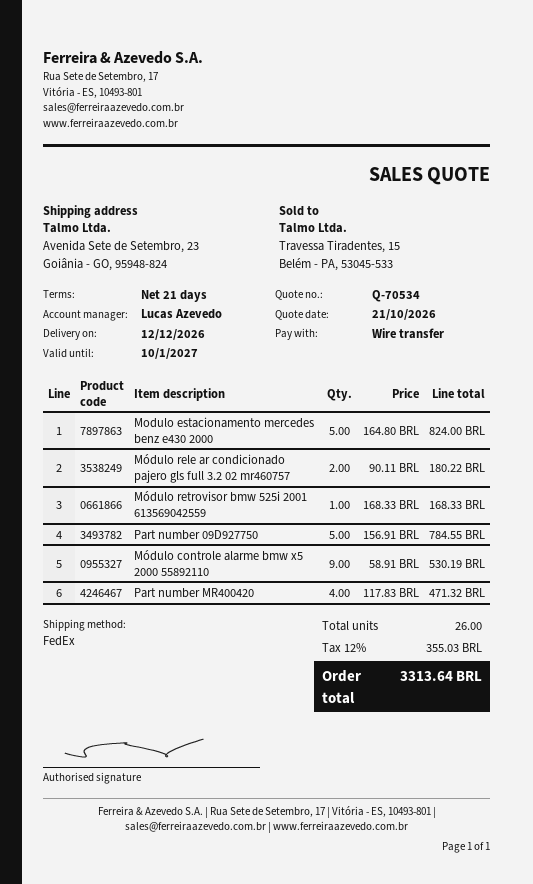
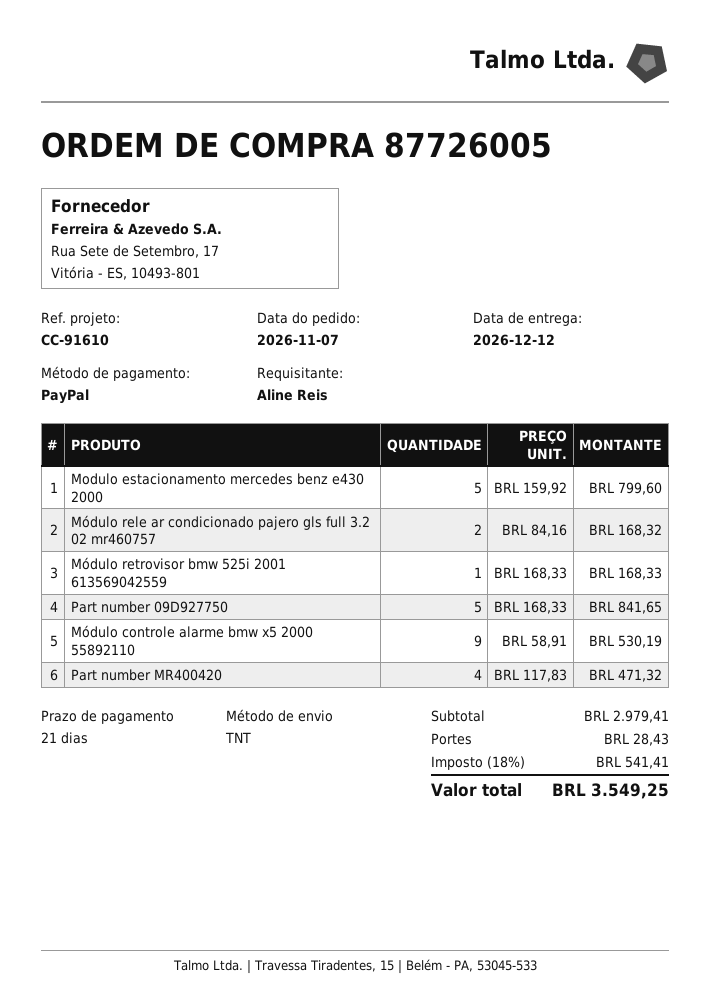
payment method: bank transfer -> PayPal
shipping method: FedEx -> TNT
Modulo estacionamento mercedes benz e430 2000: 5 x 164.80 = 824.00 -> 5 x 159.92 = 799.60
Módulo rele ar condicionado pajero gls full 3.2 02 mr460757: 2 x 90.11 = 180.22 -> 2 x 84.16 = 168.32
Part number 09D927750: 5 x 156.91 = 784.55 -> 5 x 168.33 = 841.65
shipping: none -> 28.43
tax: 12% = 355.03 -> 18% = 541.41
total: 3313.64 -> 3549.25

